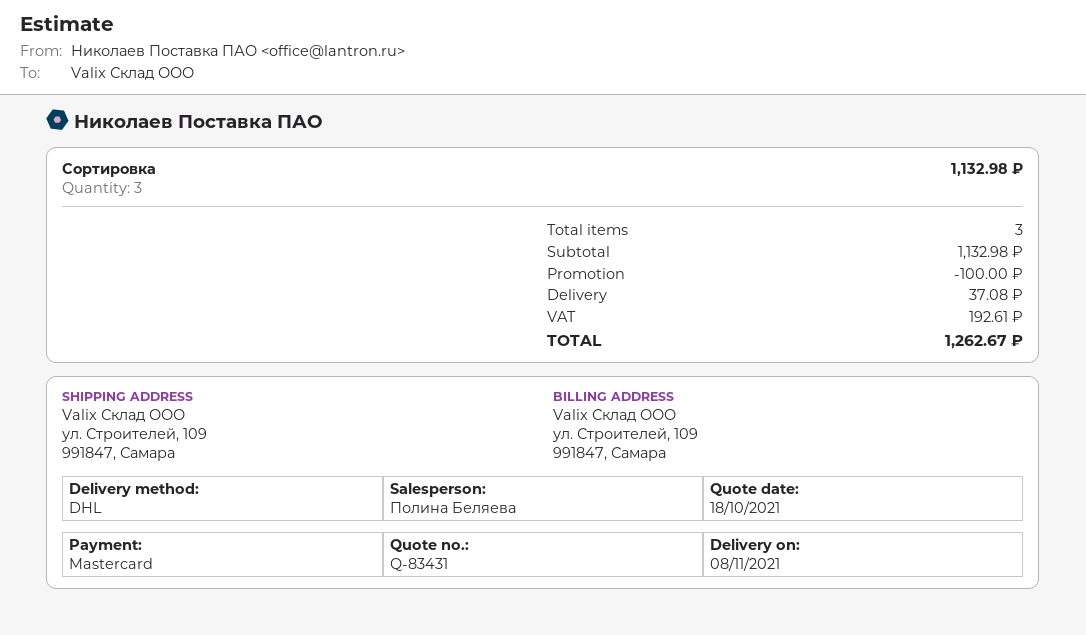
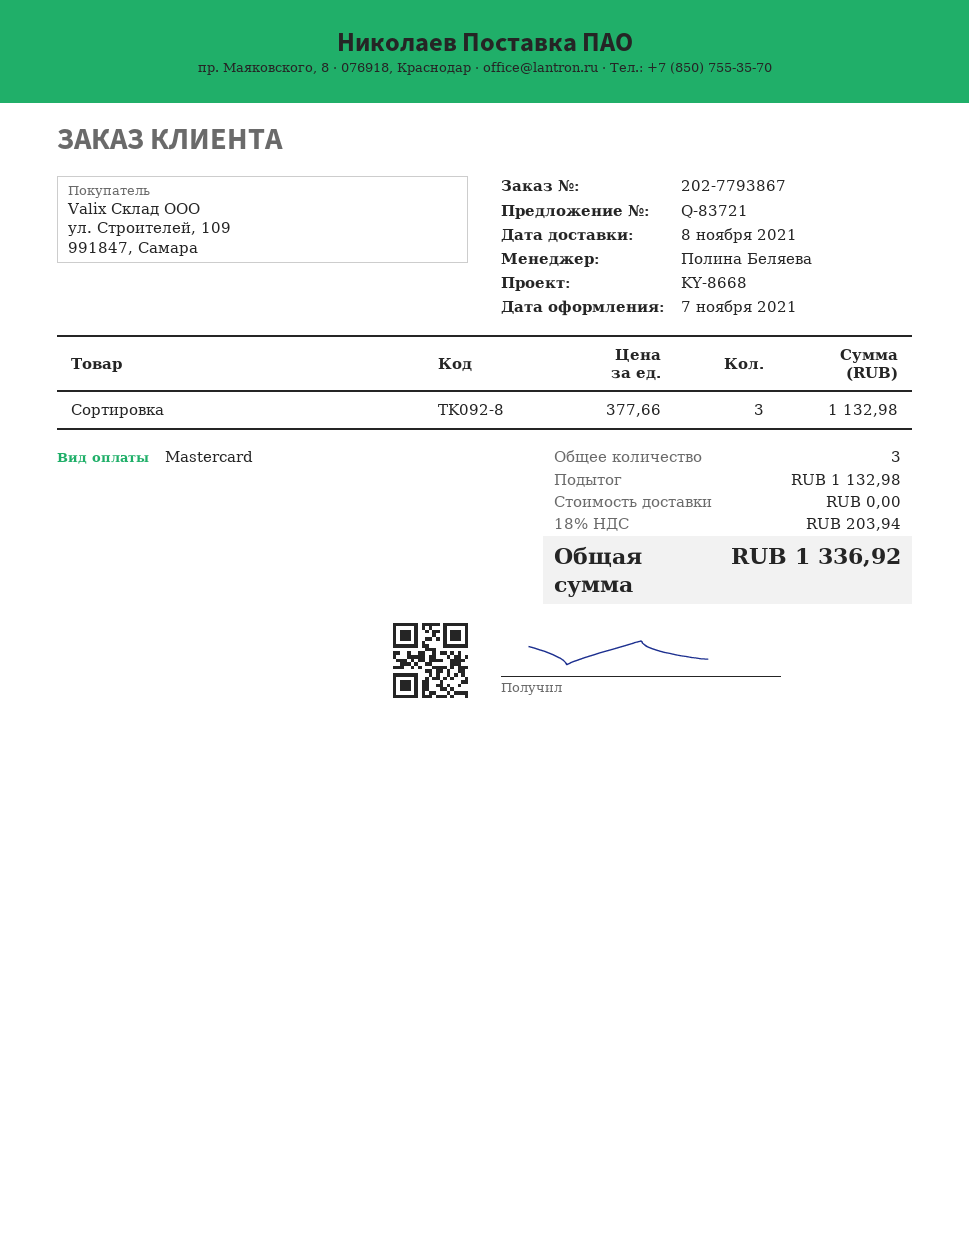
quote number: Q-83431 -> Q-83721
discount: 100.00 -> none
shipping: 37.08 -> 0.00
tax: 192.61 -> 203.94
total: 1262.67 -> 1336.92

